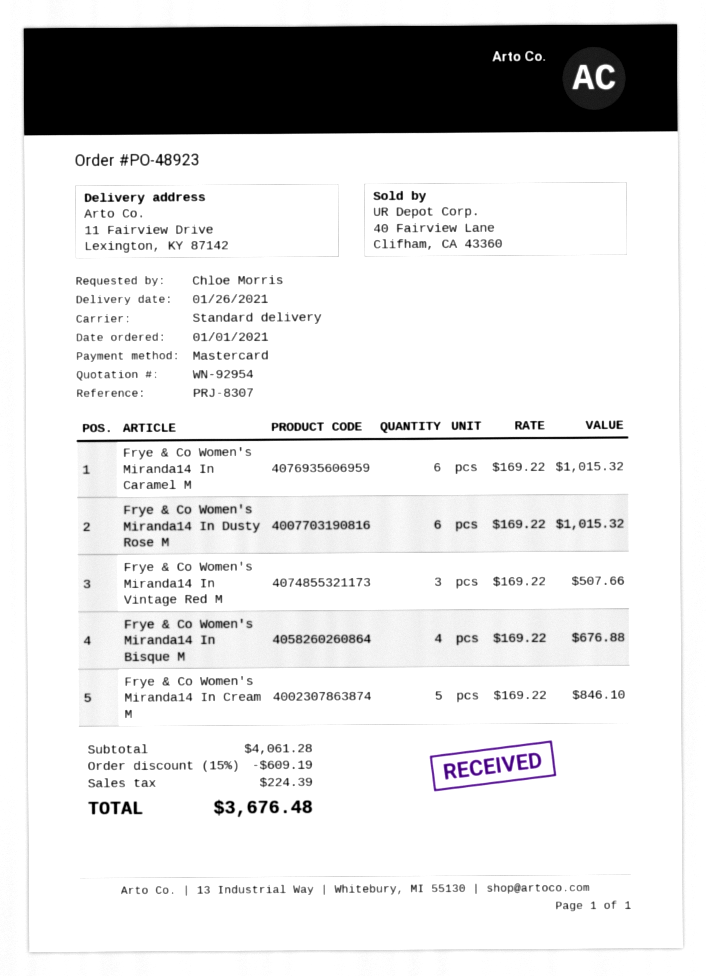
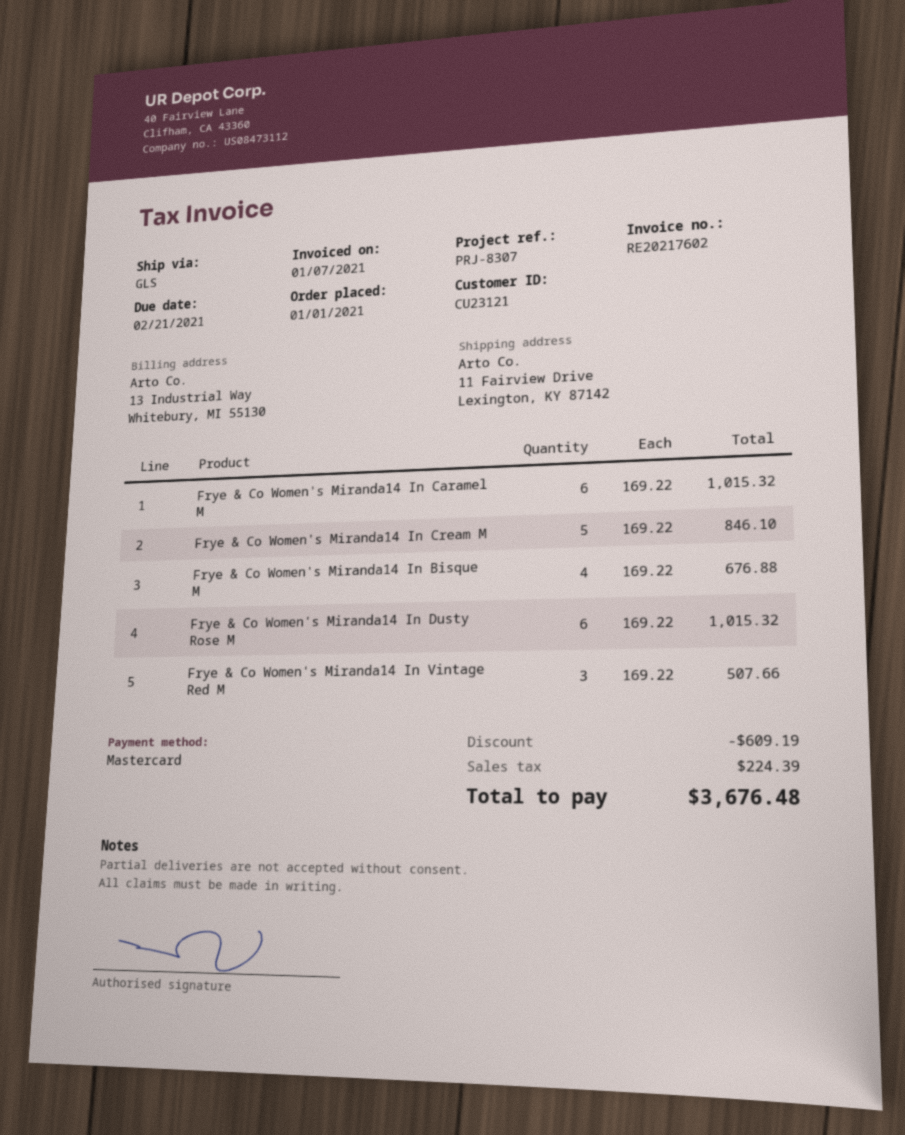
shipping method: standard -> GLS

